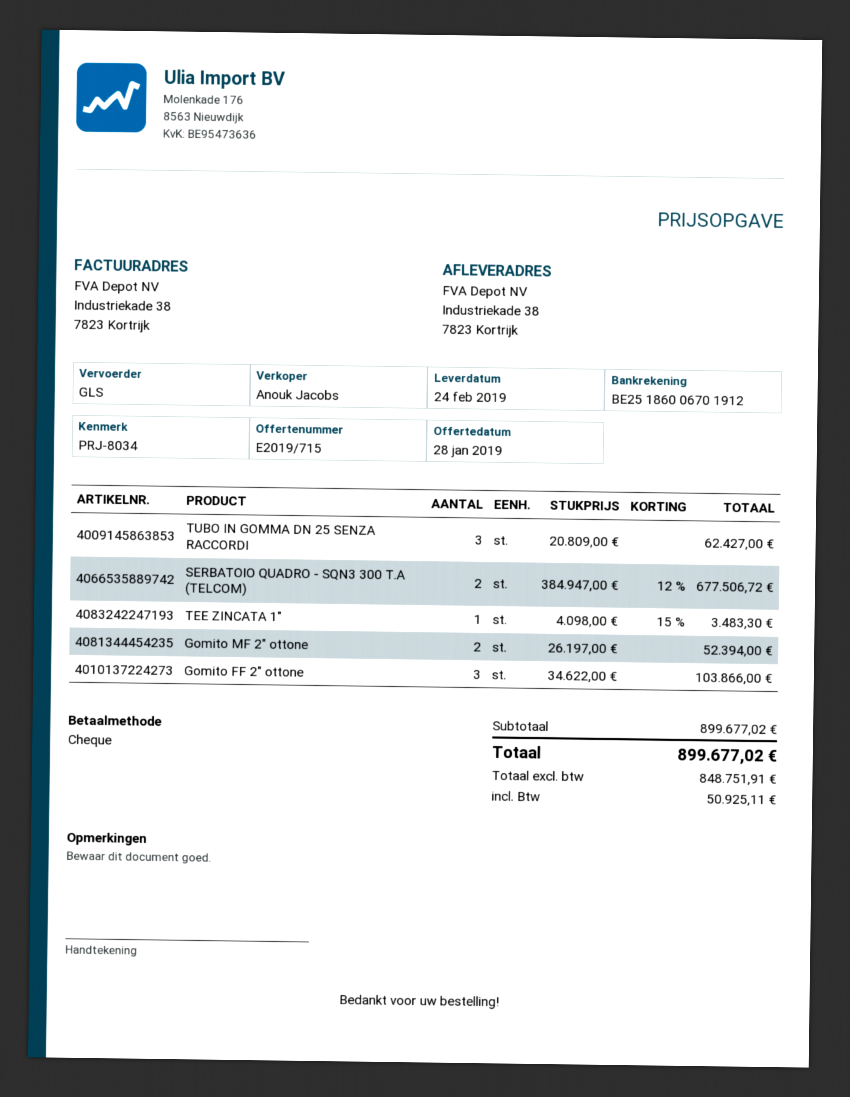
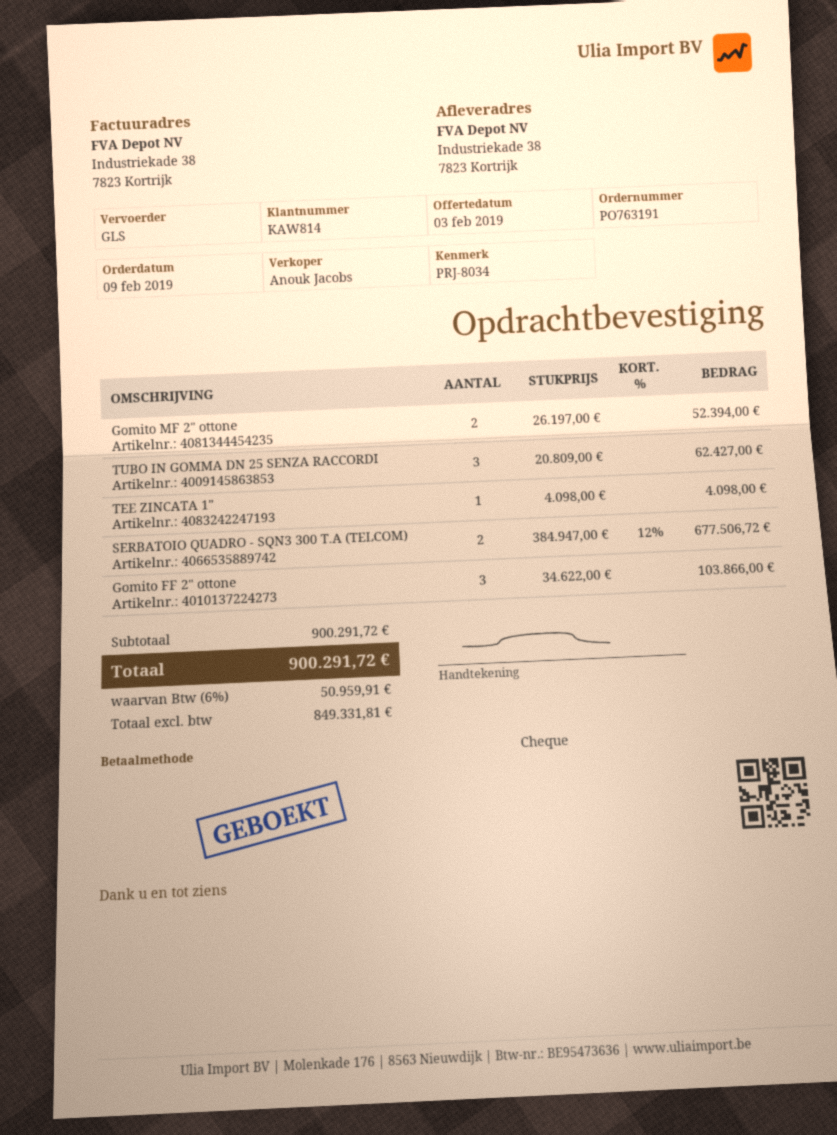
quote date: 2019-01-28 -> 2019-02-03
TEE ZINCATA 1": 1 x 4098.00 - 15% = 3483.30 -> 1 x 4098.00 = 4098.00
subtotal: 899677.02 -> 900291.72
net: 848751.91 -> 849331.81
tax: 50925.11 -> 50959.91
total: 899677.02 -> 900291.72

